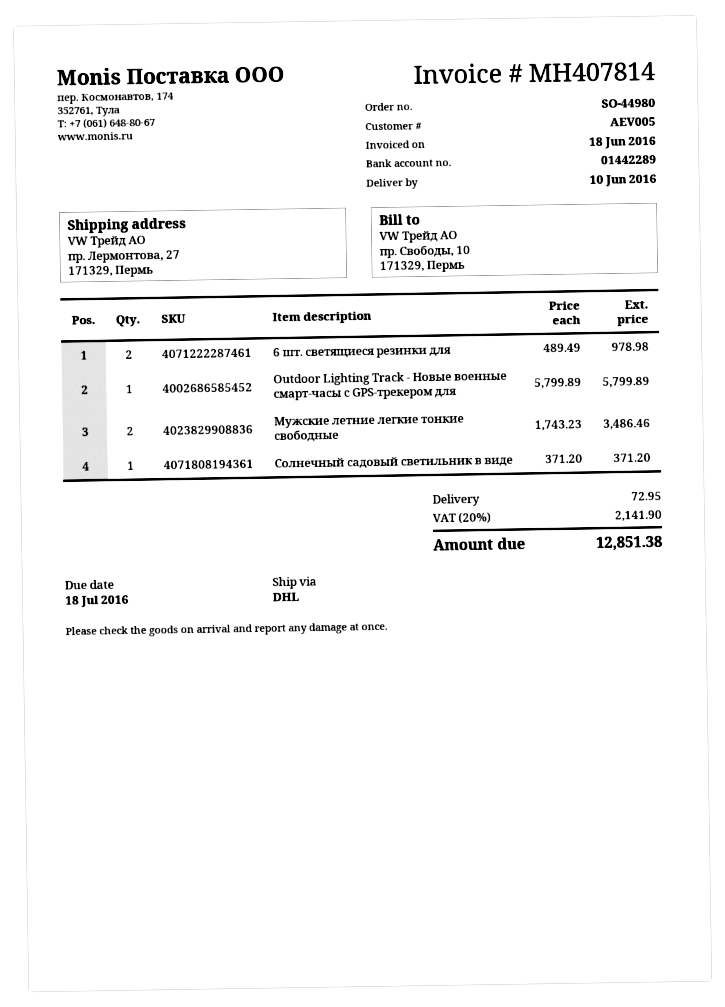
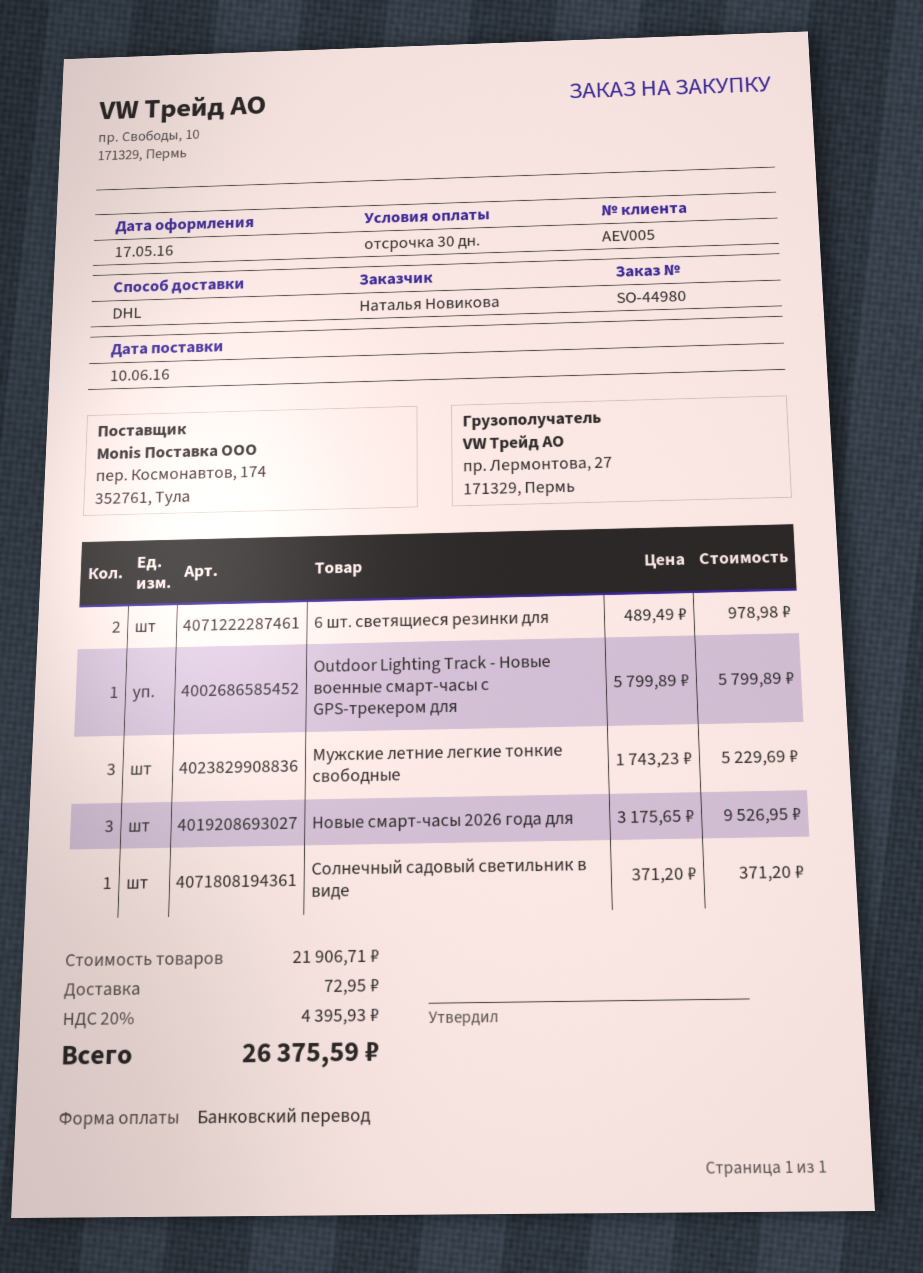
Мужские летние легкие тонкие свободные: 2 x 1743.23 = 3486.46 -> 3 x 1743.23 = 5229.69
Новые смарт-часы 2026 года для: none -> 3 x 3175.65 = 9526.95
tax: 20% = 2141.90 -> 20% = 4395.93
total: 12851.38 -> 26375.59

